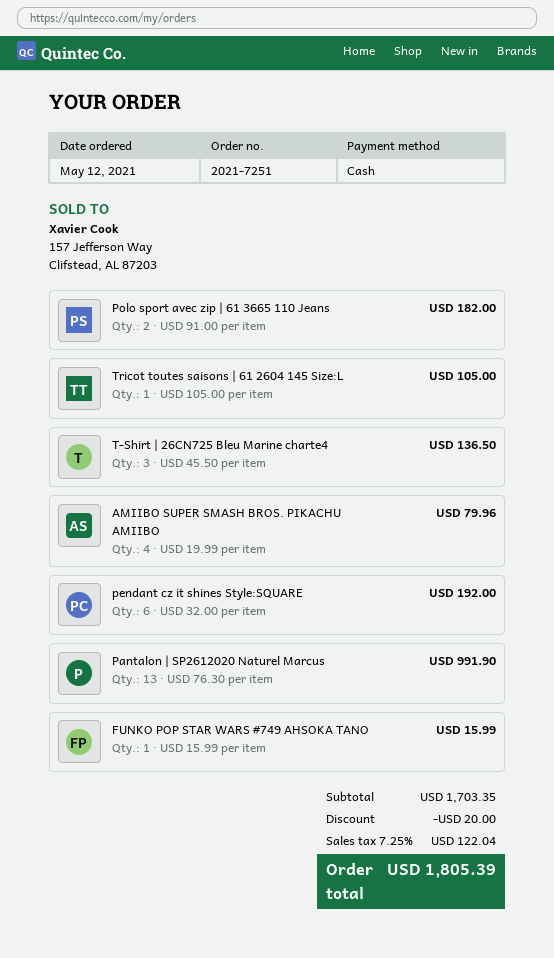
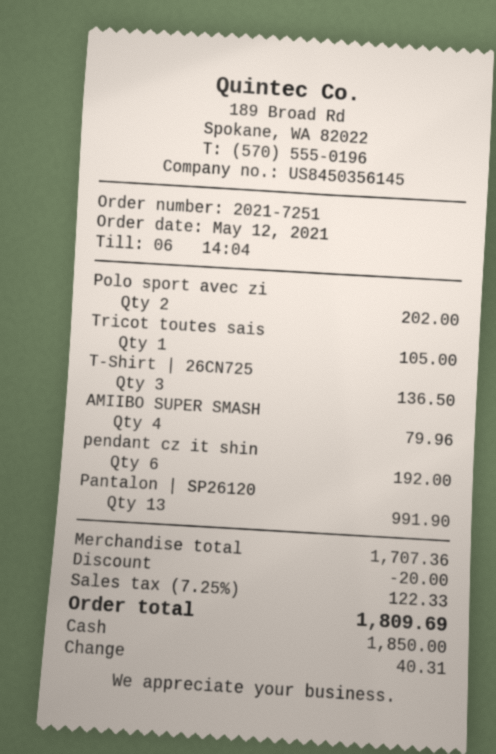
Polo sport avec zip | 61 3665 110 Jeans: 2 for 182.00 -> 2 for 202.00
FUNKO POP STAR WARS #749 AHSOKA TANO: 1 for 15.99 -> none
subtotal: 1703.35 -> 1707.36
tax: 7.25% = 122.04 -> 7.25% = 122.33
total: 1805.39 -> 1809.69

